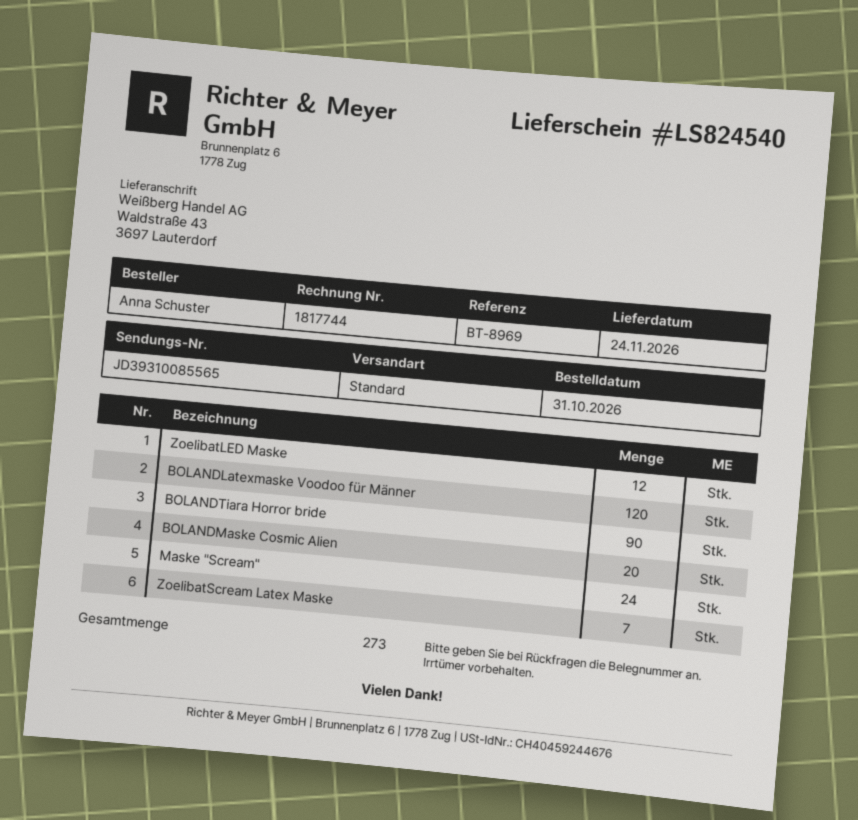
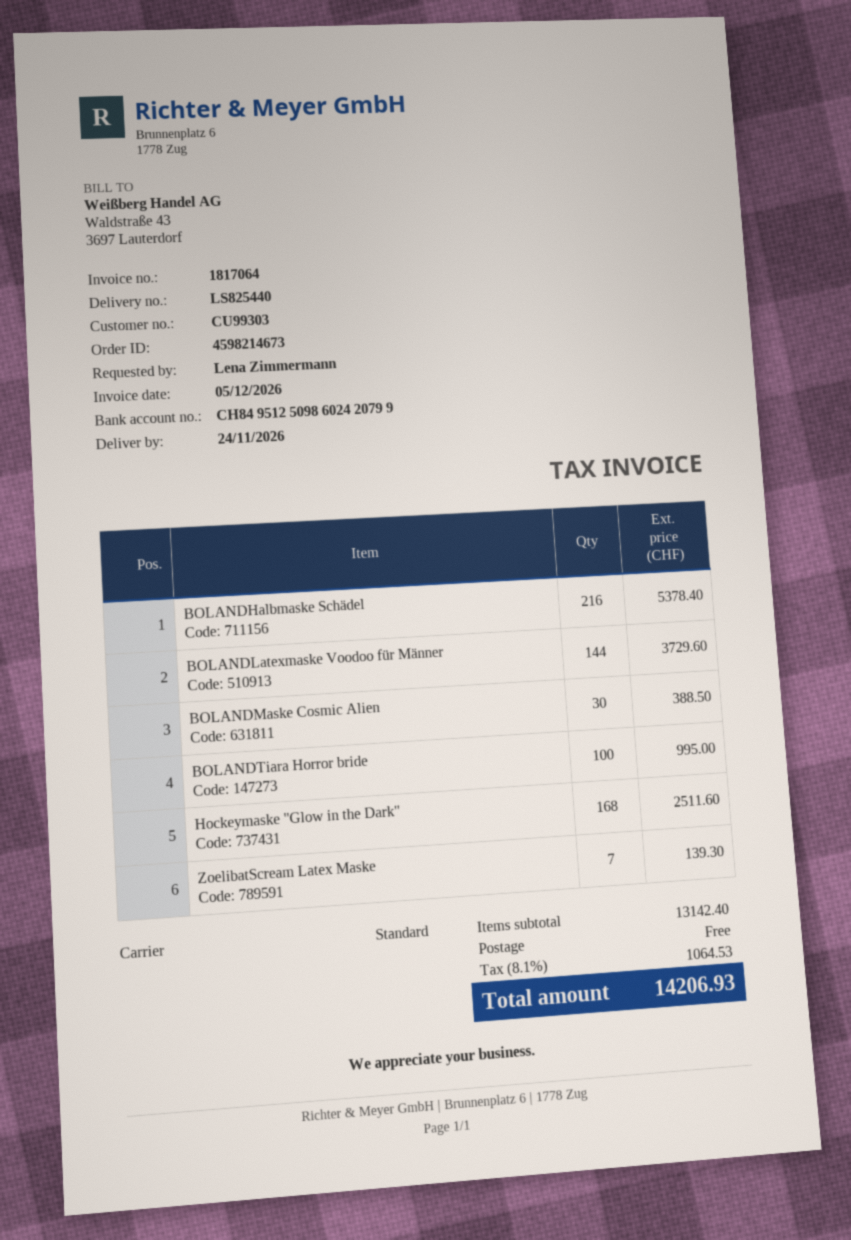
delivery note number: LS824540 -> LS825440
invoice number: 1817744 -> 1817064
ordered by: Anna Schuster -> Lena Zimmermann
ZoelibatLED Maske: 12 -> none
BOLANDLatexmaske Voodoo für Männer: 120 -> 144
BOLANDTiara Horror bride: 90 -> 100
BOLANDMaske Cosmic Alien: 20 -> 30
Maske "Scream": 24 -> none
BOLANDHalbmaske Schädel: none -> 216
Hockeymaske "Glow in the Dark": none -> 168

